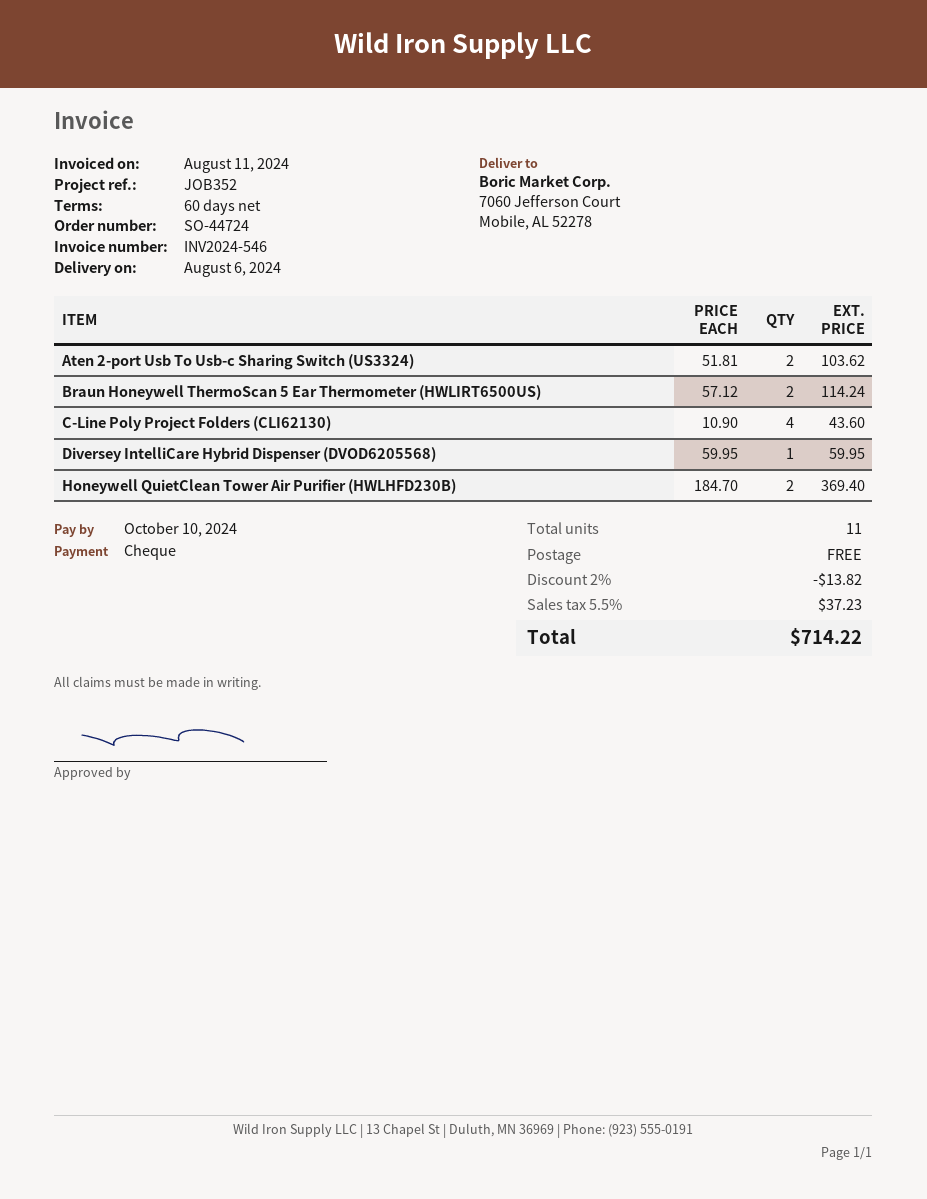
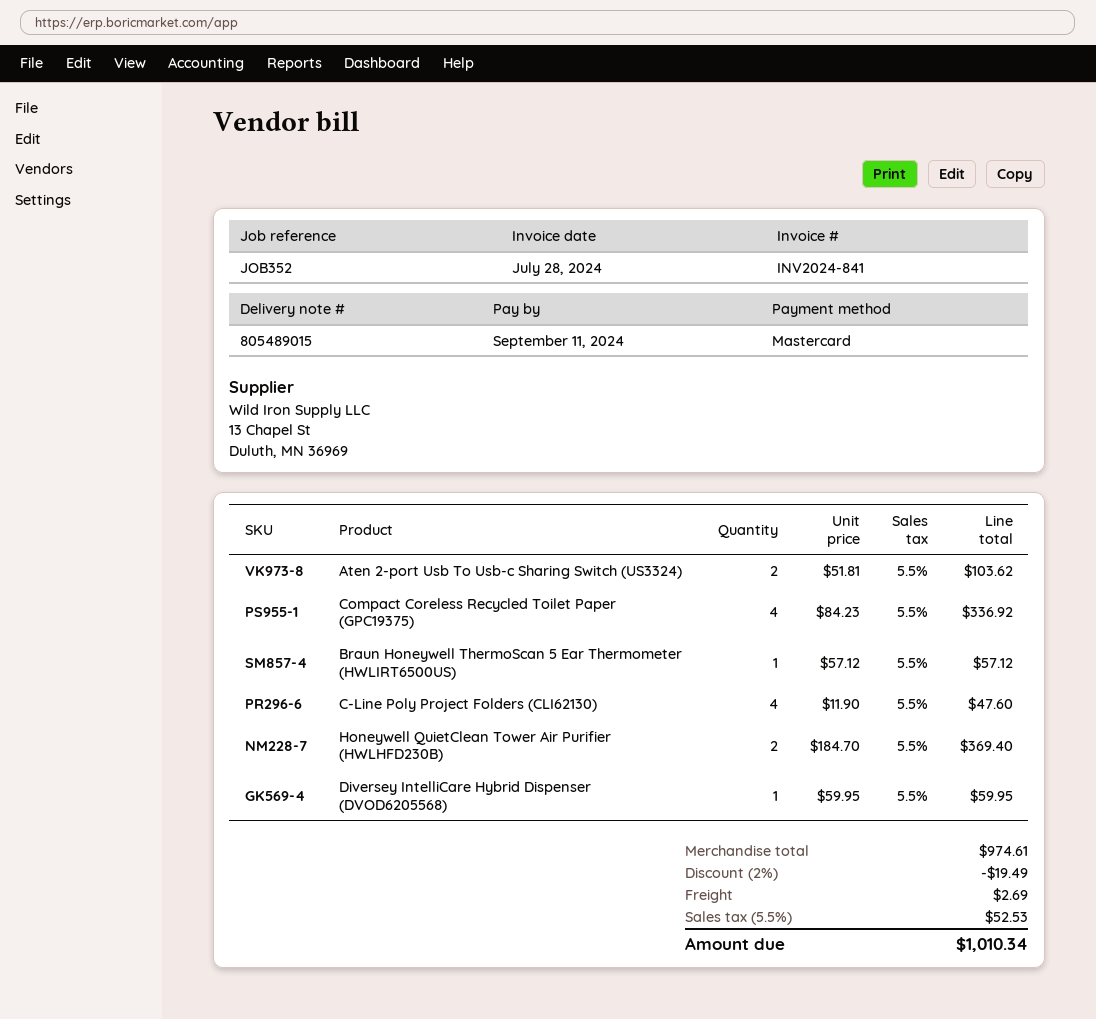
invoice number: INV2024-546 -> INV2024-841
invoice date: 2024-08-11 -> 2024-07-28
due date: 2024-10-10 -> 2024-09-11
payment method: cheque -> Mastercard
Braun Honeywell ThermoScan 5 Ear Thermometer (HWLIRT6500US): 2 x 57.12 = 114.24 -> 1 x 57.12 = 57.12
C-Line Poly Project Folders (CLI62130): 4 x 10.90 = 43.60 -> 4 x 11.90 = 47.60
Compact Coreless Recycled Toilet Paper (GPC19375): none -> 4 x 84.23 = 336.92
discount: 2% = 13.82 -> 2% = 19.49
shipping: 0.00 -> 2.69
tax: 5.5% = 37.23 -> 5.5% = 52.53
total: 714.22 -> 1010.34

